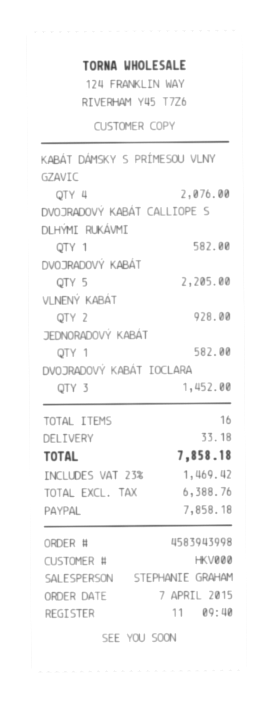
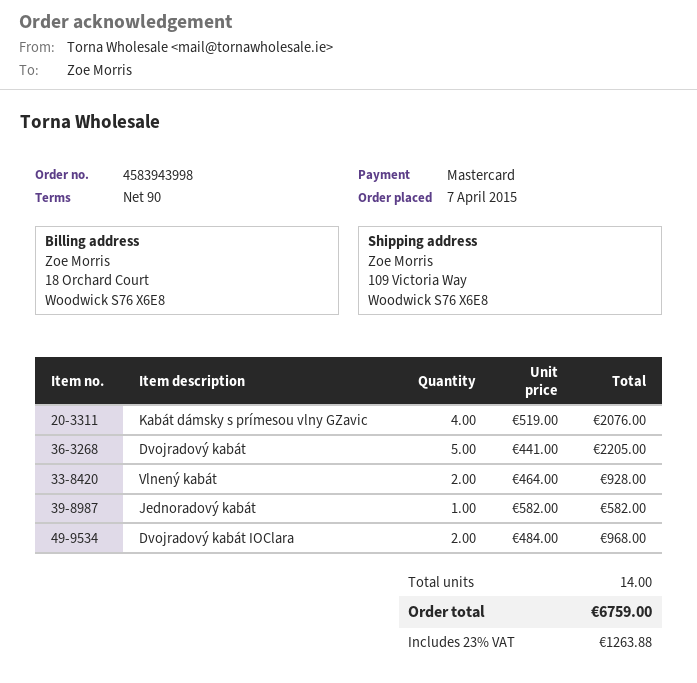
payment method: PayPal -> Mastercard
DVOJRADOVÝ KABÁT CALLIOPE S DLHÝMI RUKÁVMI: 1 for 582.00 -> none
DVOJRADOVÝ KABÁT IOCLARA: 3 for 1452.00 -> 2 for 968.00
total quantity: 16 -> 14
shipping: 33.18 -> none
tax: 23% = 1469.42 -> 23% = 1263.88
total: 7858.18 -> 6759.00

